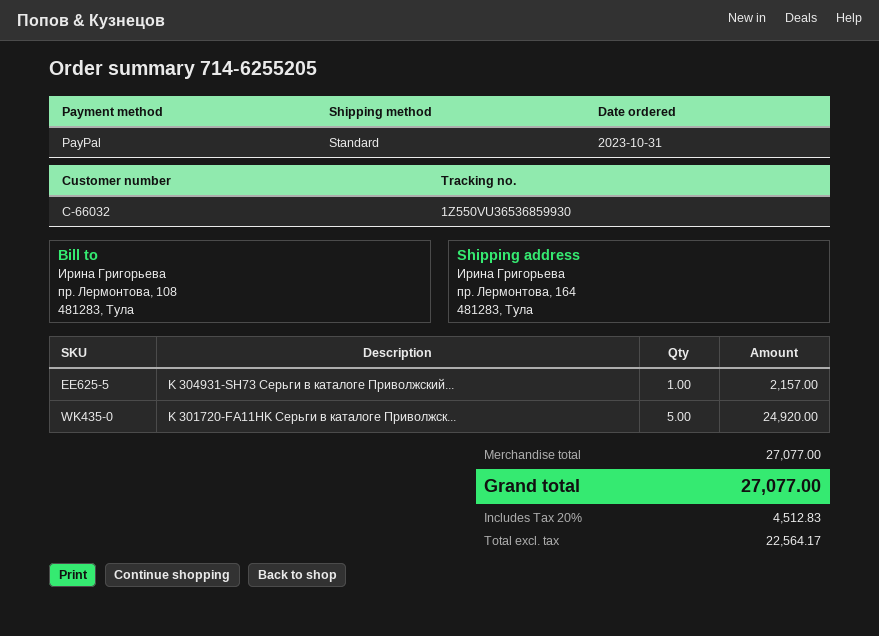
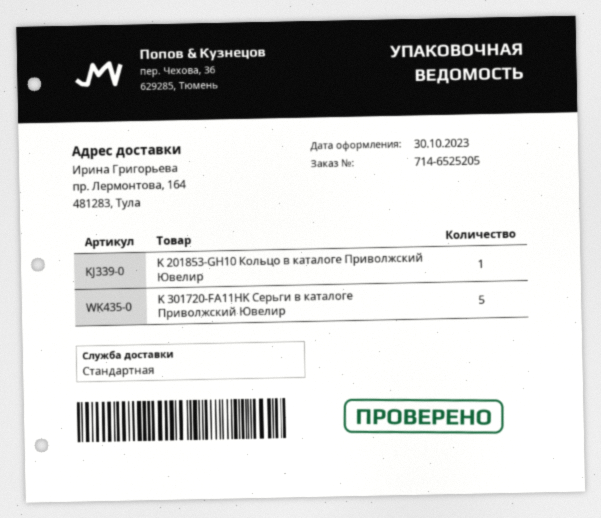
order number: 714-6255205 -> 714-6525205
order date: 2023-10-31 -> 2023-10-30
K 304931-SH73 Серьги в каталоге Приволжский...: 1 -> none
K 201853-GH10 Кольцо в каталоге Приволжский Ювелир: none -> 1

